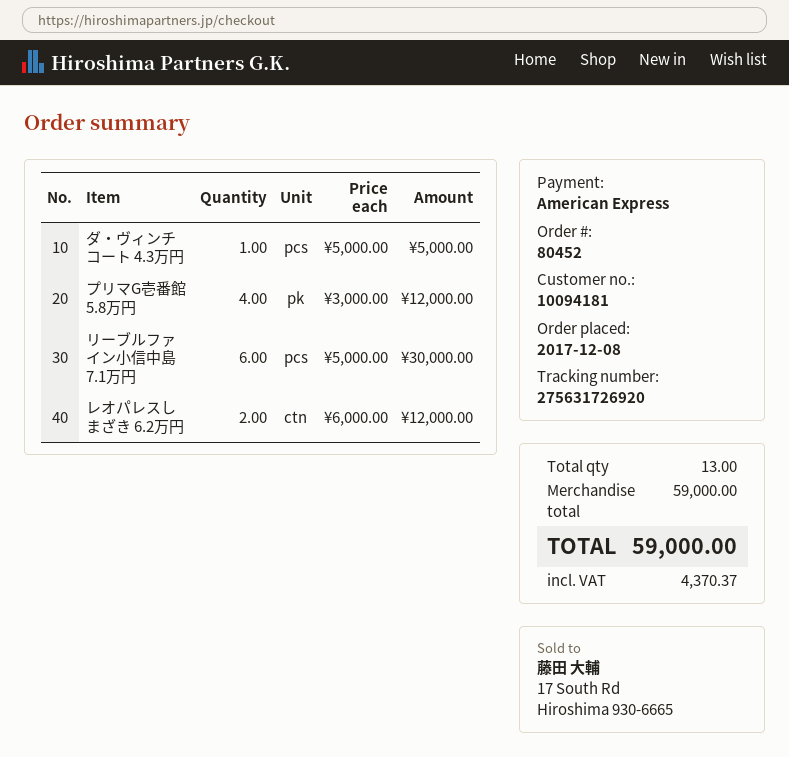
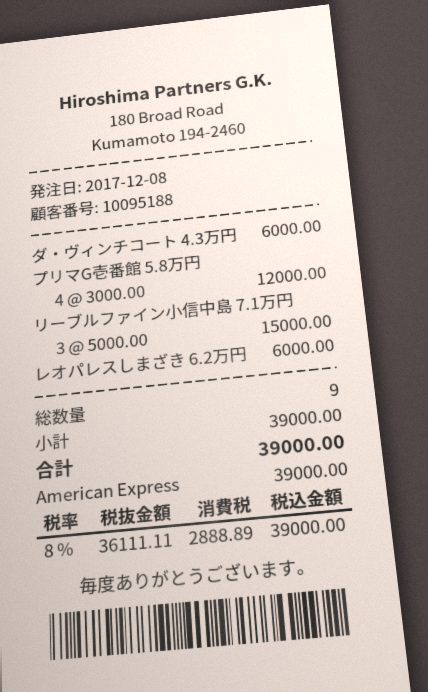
customer number: 10094181 -> 10095188
ダ・ヴィンチコート 4.3万円: 1 x 5000.00 = 5000.00 -> 1 x 6000.00 = 6000.00
リーブルファイン小信中島 7.1万円: 6 x 5000.00 = 30000.00 -> 3 x 5000.00 = 15000.00
レオパレスしまざき 6.2万円: 2 x 6000.00 = 12000.00 -> 1 x 6000.00 = 6000.00
total quantity: 13 -> 9
subtotal: 59000.00 -> 39000.00
tax: 4370.37 -> 2888.89
total: 59000.00 -> 39000.00

